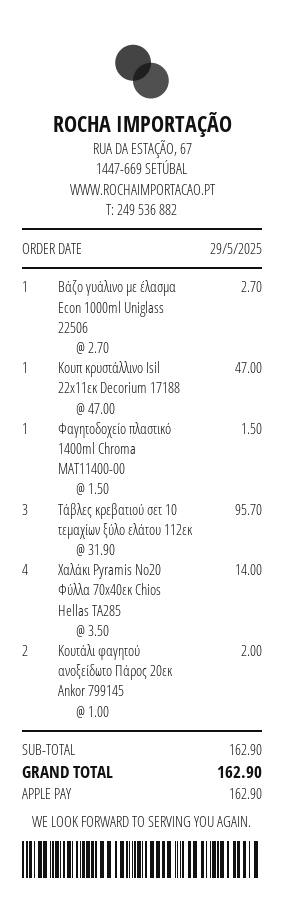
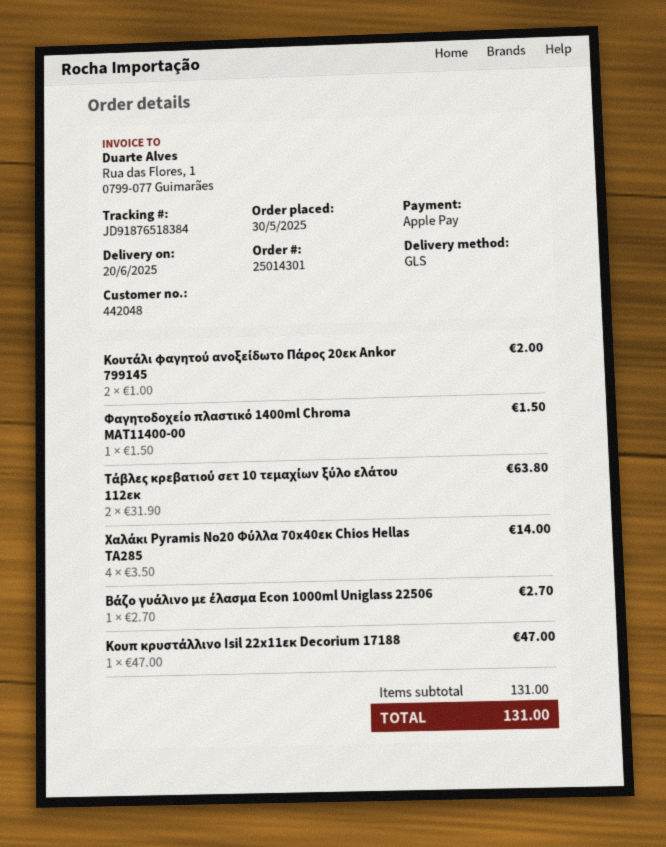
order date: 2025-05-29 -> 2025-05-30
Τάβλες κρεβατιού σετ 10 τεμαχίων ξύλο ελάτου 112εκ: 3 x 31.90 = 95.70 -> 2 x 31.90 = 63.80
subtotal: 162.90 -> 131.00
total: 162.90 -> 131.00

